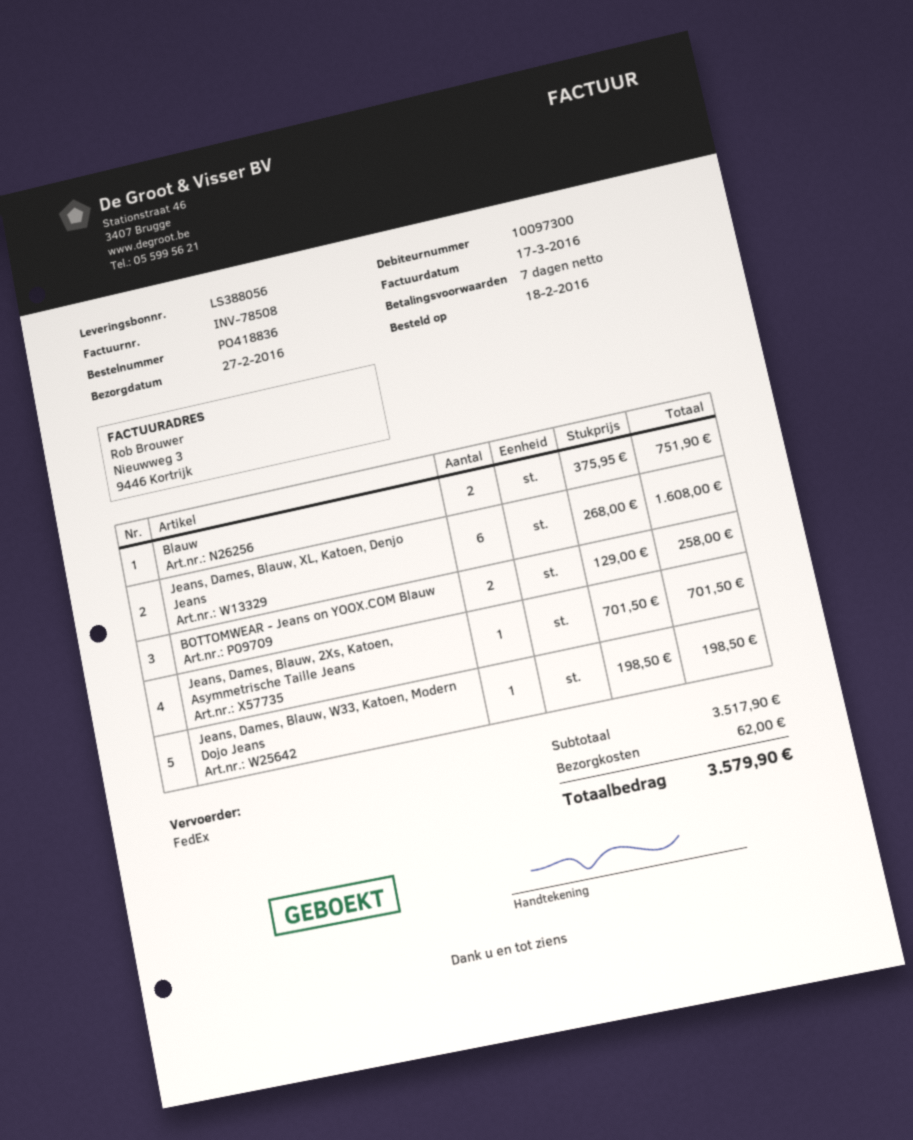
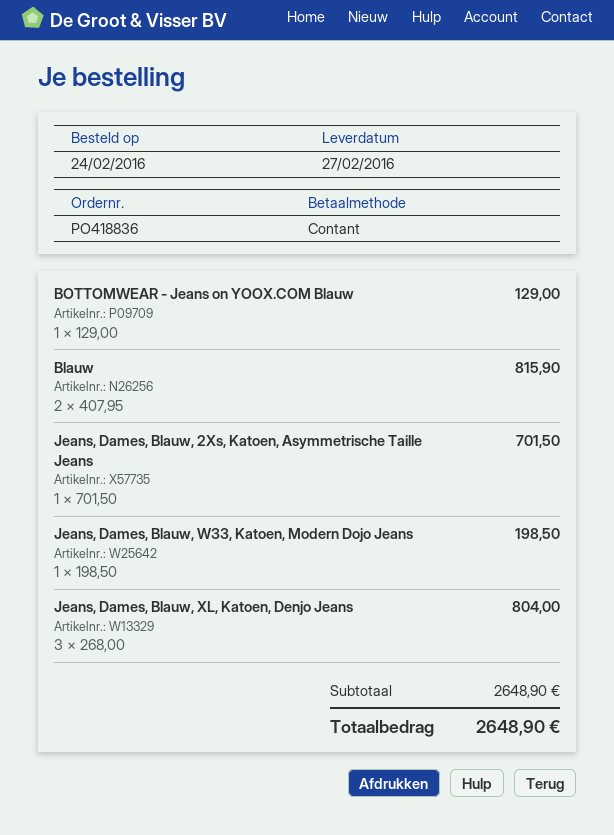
order date: 2016-02-18 -> 2016-02-24
Blauw: 2 x 375.95 = 751.90 -> 2 x 407.95 = 815.90
Jeans, Dames, Blauw, XL, Katoen, Denjo Jeans: 6 x 268.00 = 1608.00 -> 3 x 268.00 = 804.00
BOTTOMWEAR - Jeans on YOOX.COM Blauw: 2 x 129.00 = 258.00 -> 1 x 129.00 = 129.00
subtotal: 3517.90 -> 2648.90
shipping: 62.00 -> none
total: 3579.90 -> 2648.90

